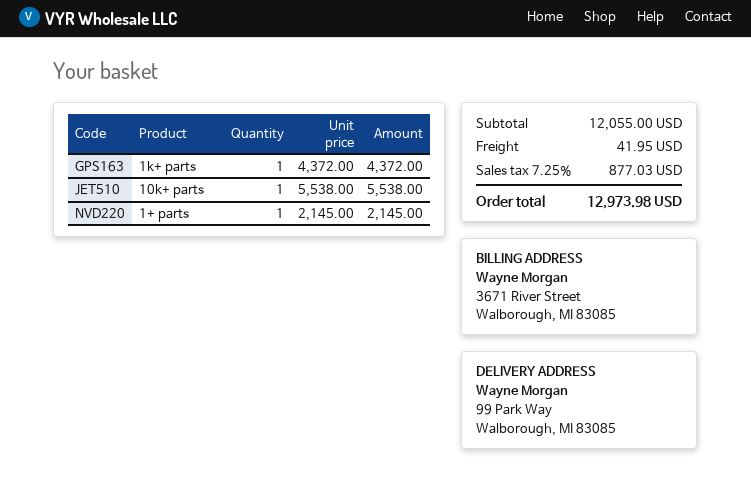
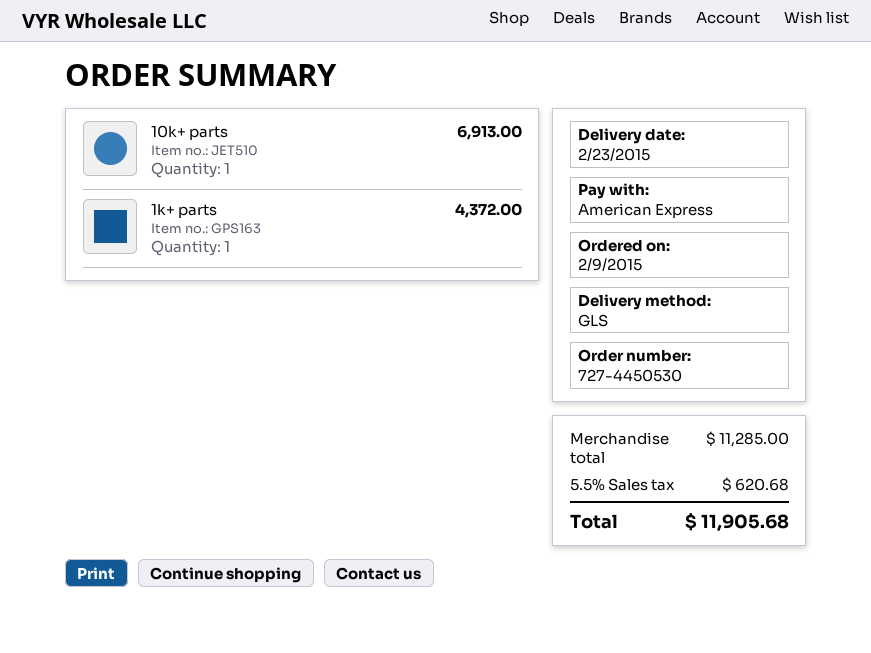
10k+ parts: 1 for 5538.00 -> 1 for 6913.00
1+ parts: 1 for 2145.00 -> none
subtotal: 12055.00 -> 11285.00
shipping: 41.95 -> none
tax: 7.25% = 877.03 -> 5.5% = 620.68
total: 12973.98 -> 11905.68

